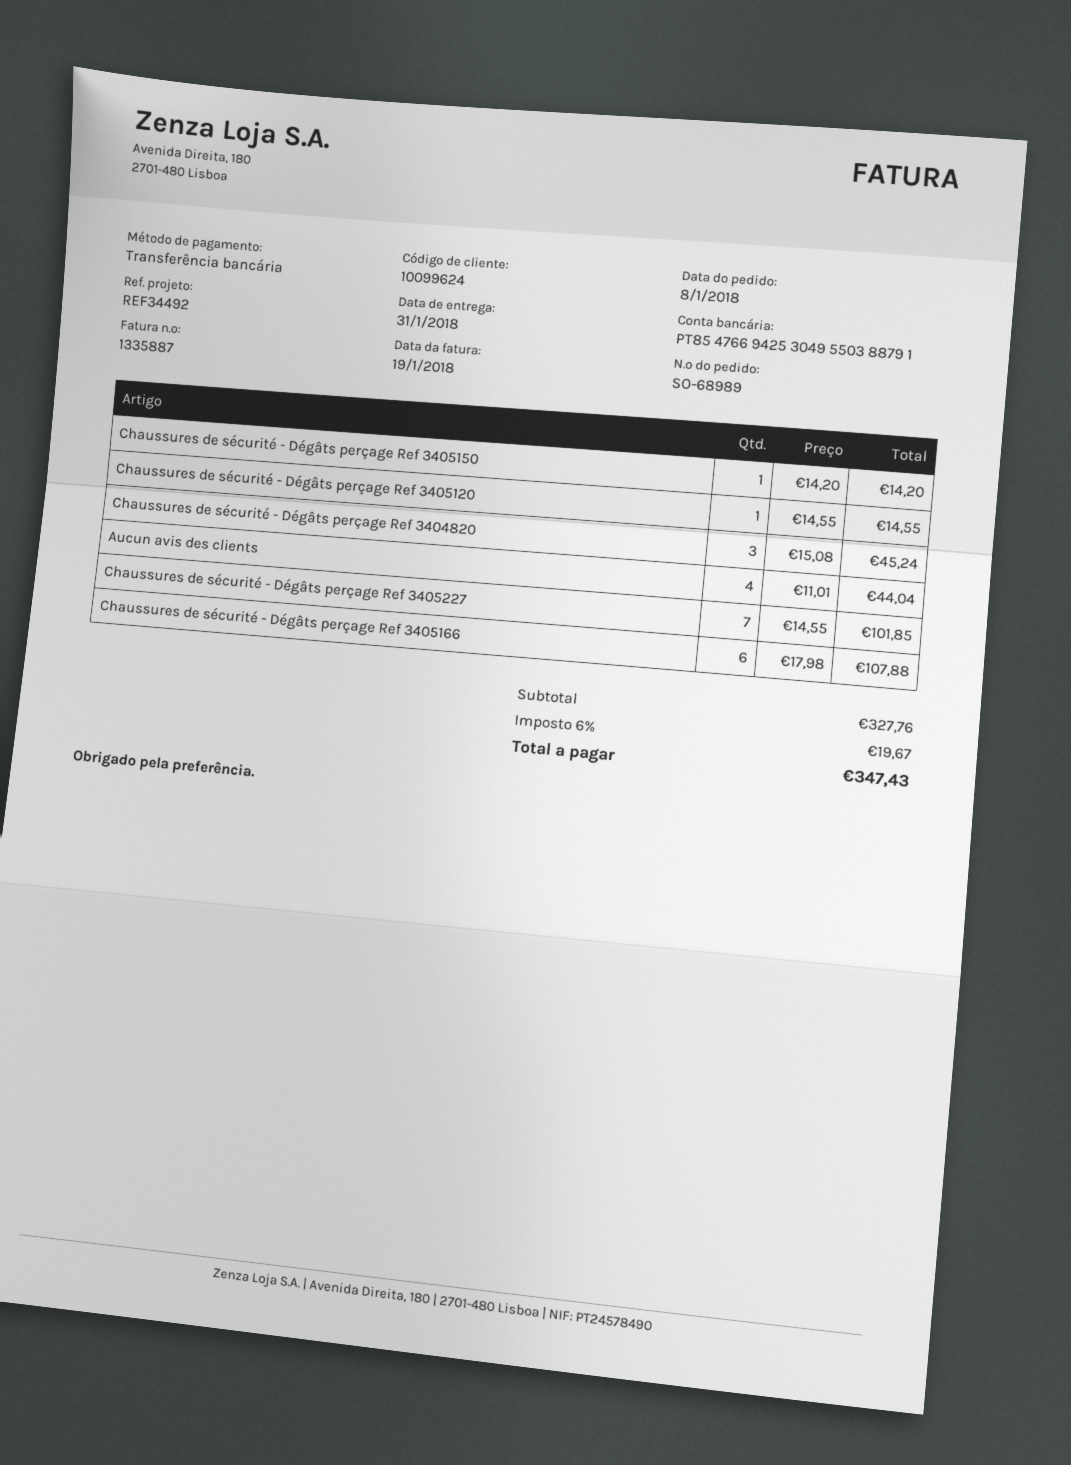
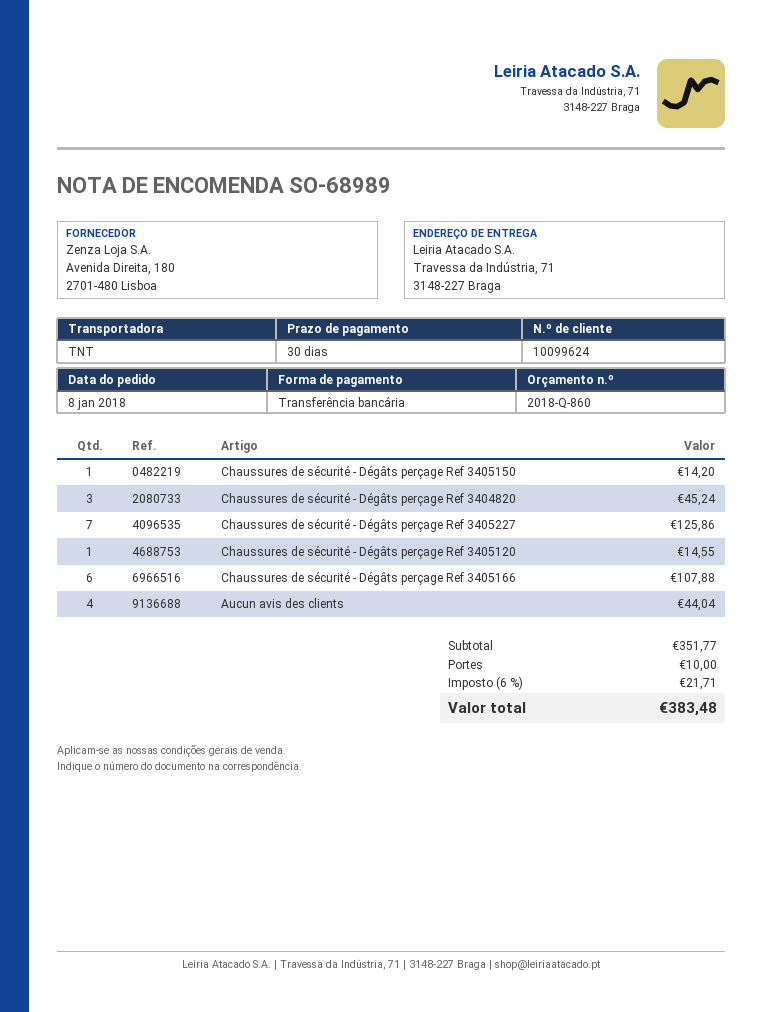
Chaussures de sécurité - Dégâts perçage Ref 3405227: 7 for 101.85 -> 7 for 125.86
subtotal: 327.76 -> 351.77
shipping: none -> 10.00
tax: 6% = 19.67 -> 6% = 21.71
total: 347.43 -> 383.48

